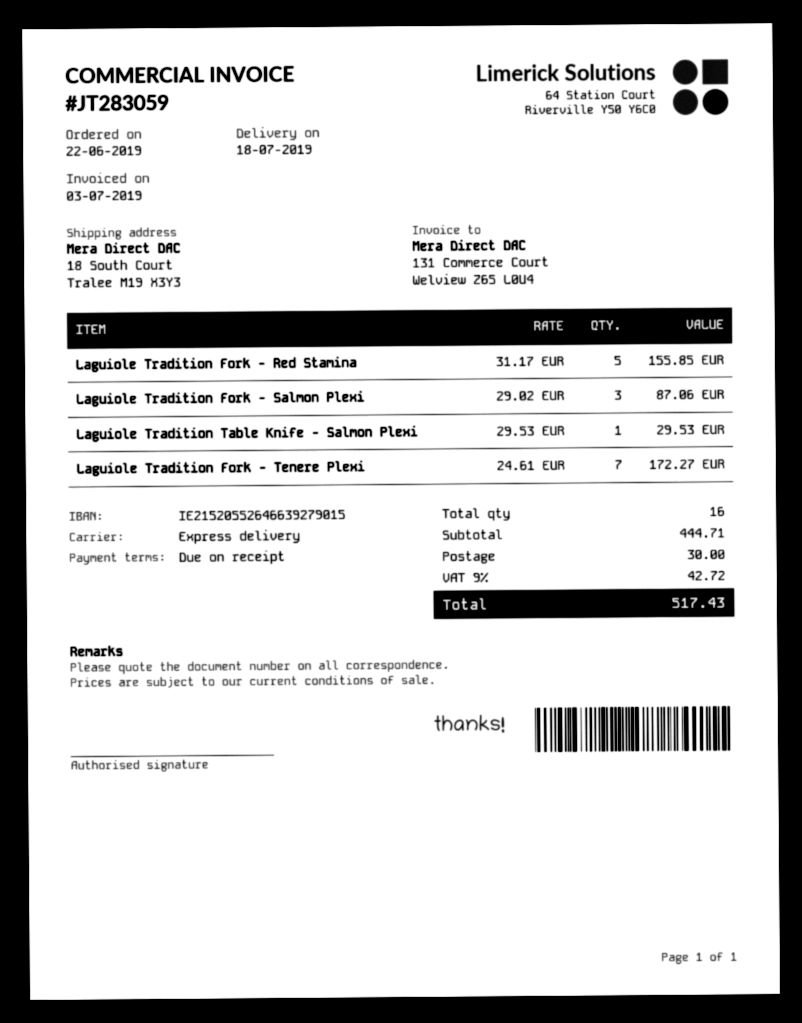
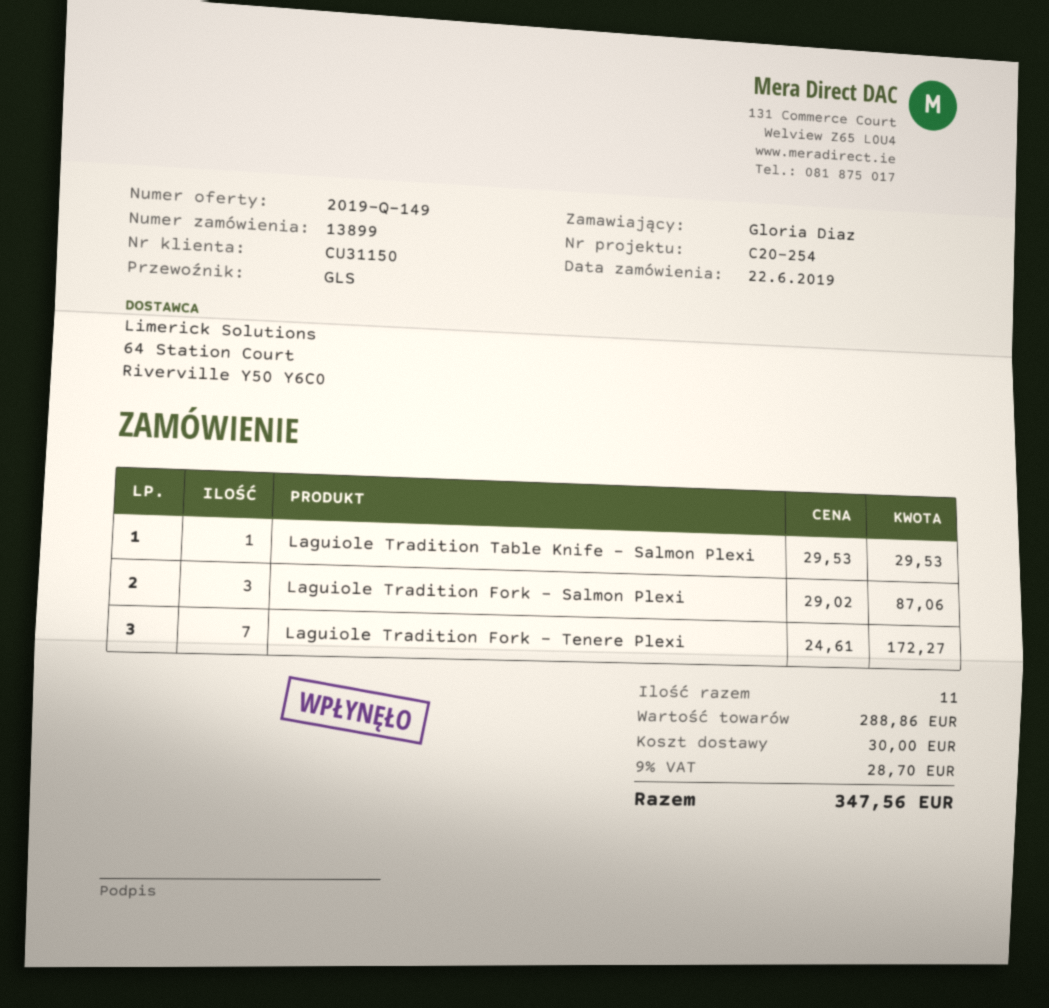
shipping method: express -> GLS
Laguiole Tradition Fork - Red Stamina: 5 x 31.17 = 155.85 -> none
total quantity: 16 -> 11
subtotal: 444.71 -> 288.86
tax: 9% = 42.72 -> 9% = 28.70
total: 517.43 -> 347.56

